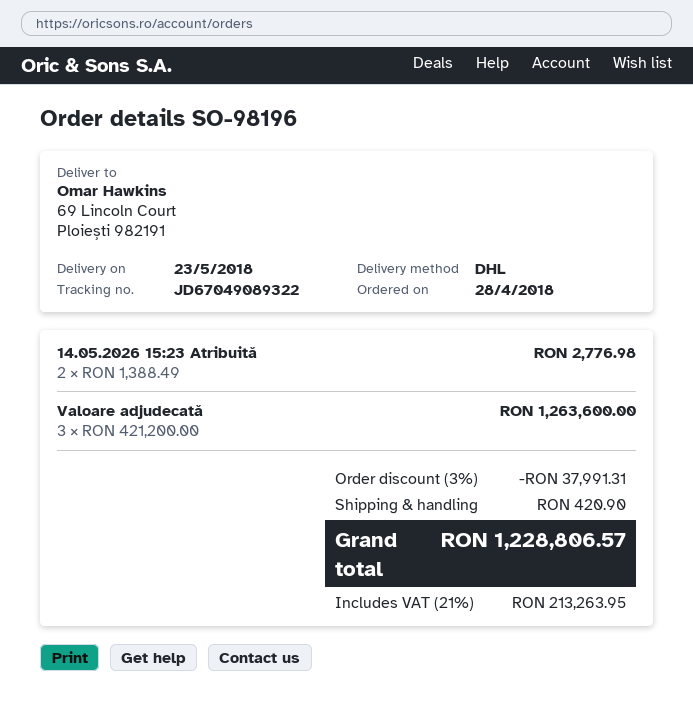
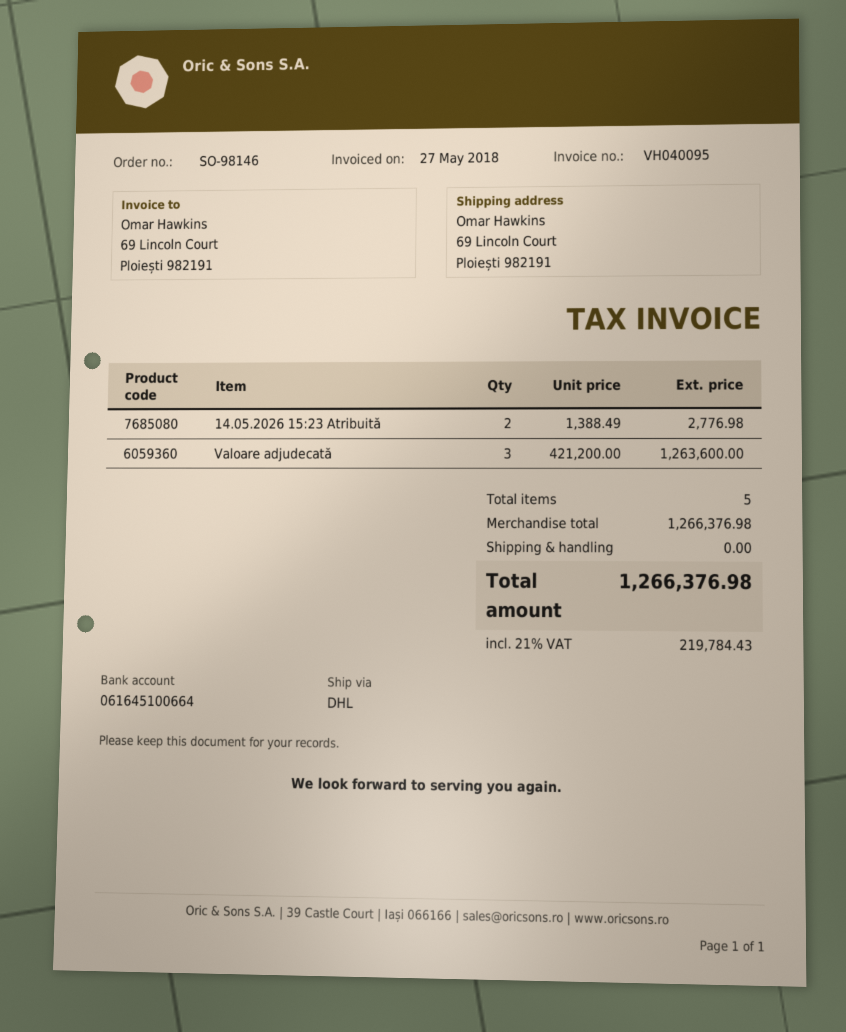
order number: SO-98196 -> SO-98146
discount: 3% = 37991.31 -> none
shipping: 420.90 -> 0.00
tax: 21% = 213263.95 -> 21% = 219784.43
total: 1228806.57 -> 1266376.98

